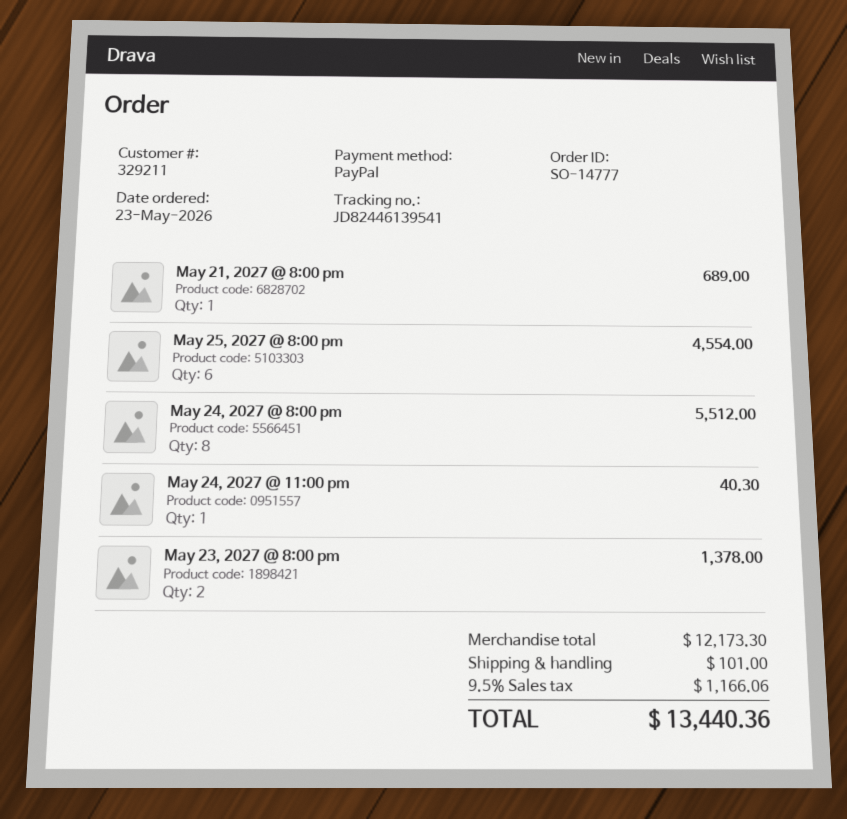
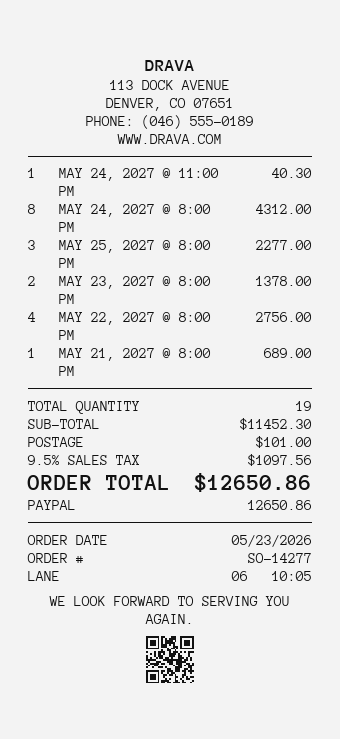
order number: SO-14777 -> SO-14277
May 25, 2027 @ 8:00 pm: 6 for 4554.00 -> 3 for 2277.00
May 24, 2027 @ 8:00 pm: 8 for 5512.00 -> 8 for 4312.00
MAY 22, 2027 @ 8:00 PM: none -> 4 for 2756.00
subtotal: 12173.30 -> 11452.30
tax: 9.5% = 1166.06 -> 9.5% = 1097.56
total: 13440.36 -> 12650.86

